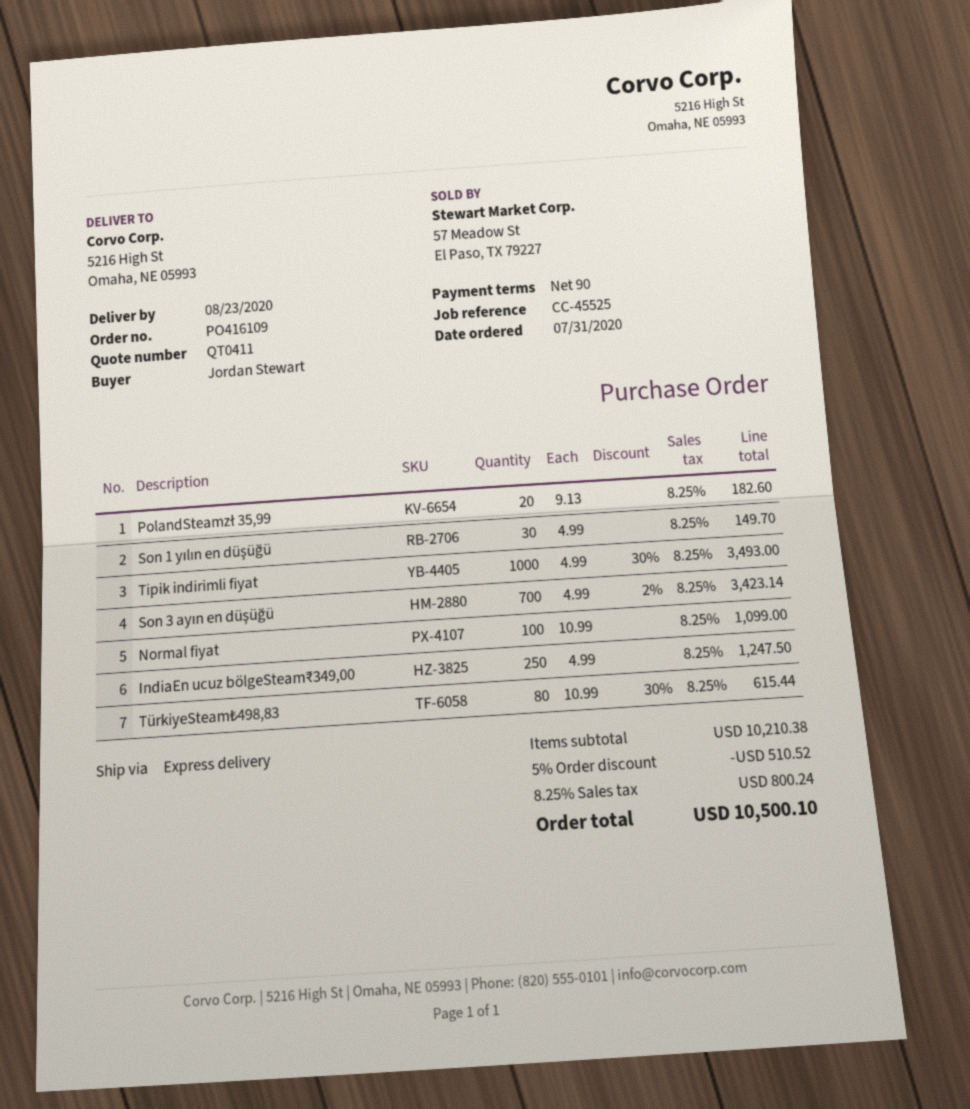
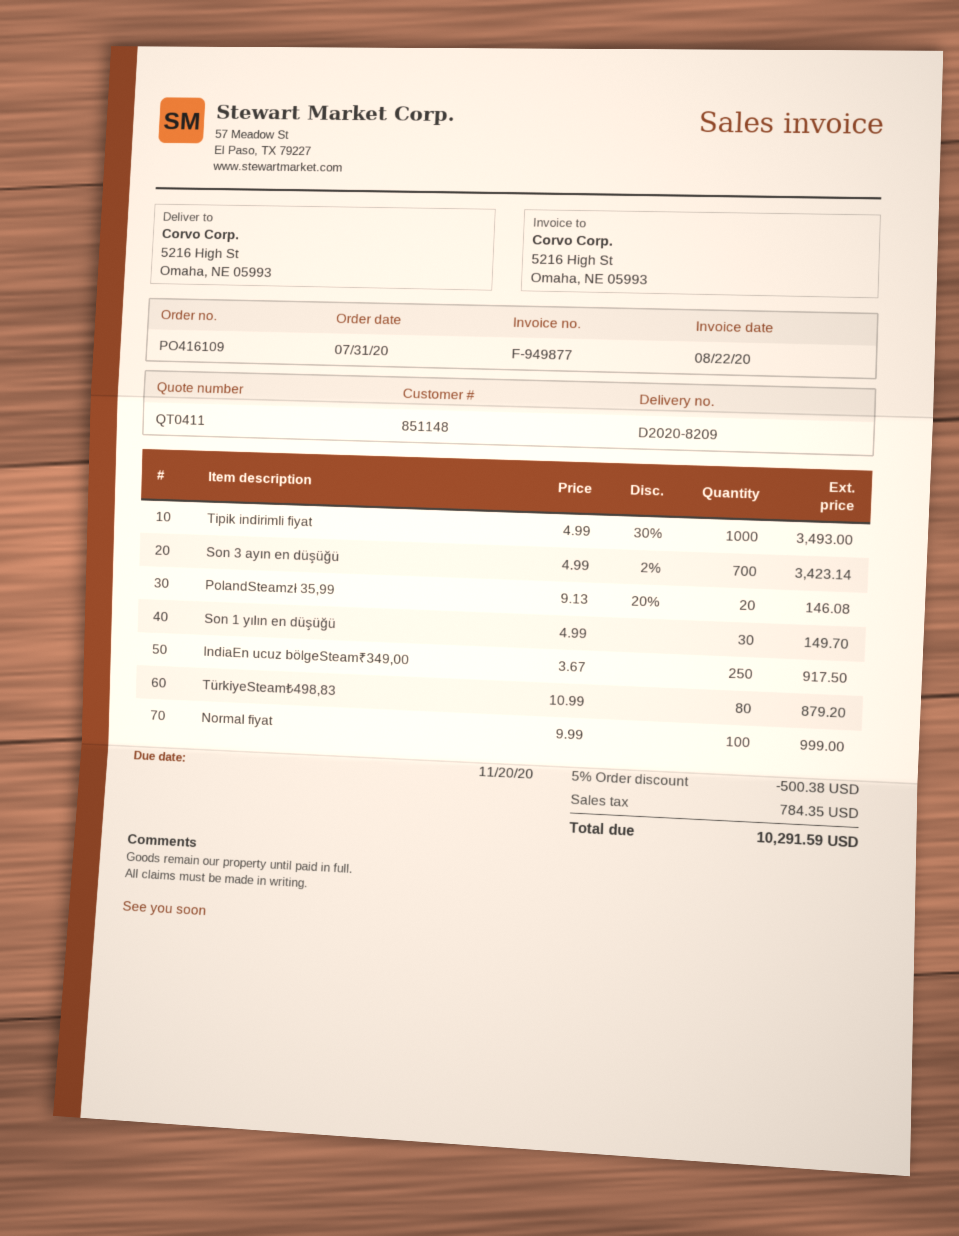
PolandSteamzł 35,99: 20 x 9.13 = 182.60 -> 20 x 9.13 - 20% = 146.08
Normal fiyat: 100 x 10.99 = 1099.00 -> 100 x 9.99 = 999.00
IndiaEn ucuz bölgeSteam₹349,00: 250 x 4.99 = 1247.50 -> 250 x 3.67 = 917.50
TürkiyeSteam₺498,83: 80 x 10.99 - 30% = 615.44 -> 80 x 10.99 = 879.20
discount: 5% = 510.52 -> 5% = 500.38
tax: 800.24 -> 784.35
total: 10500.10 -> 10291.59

